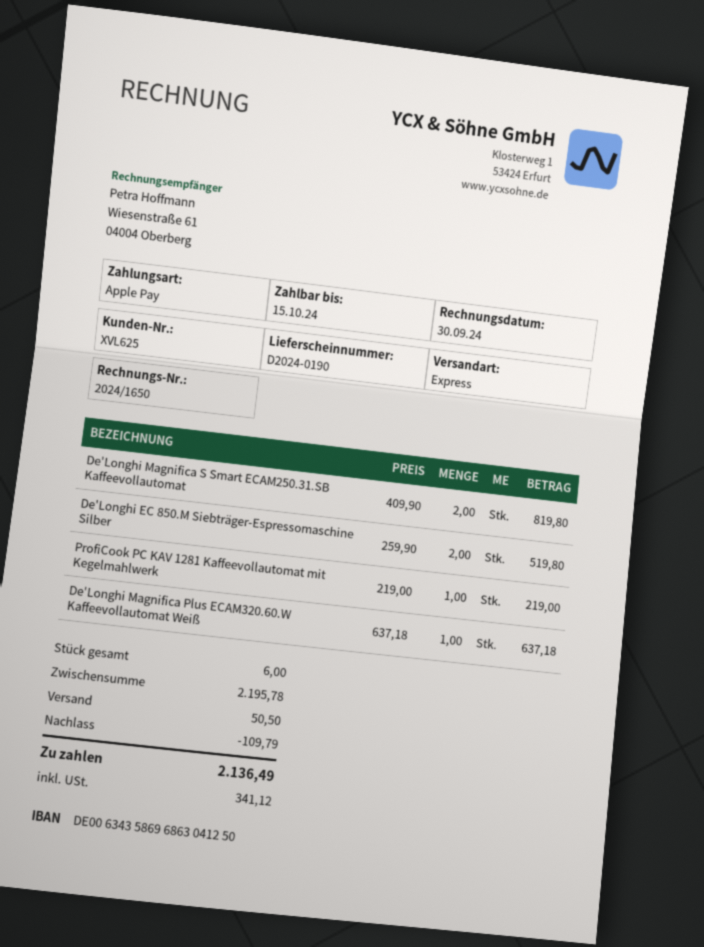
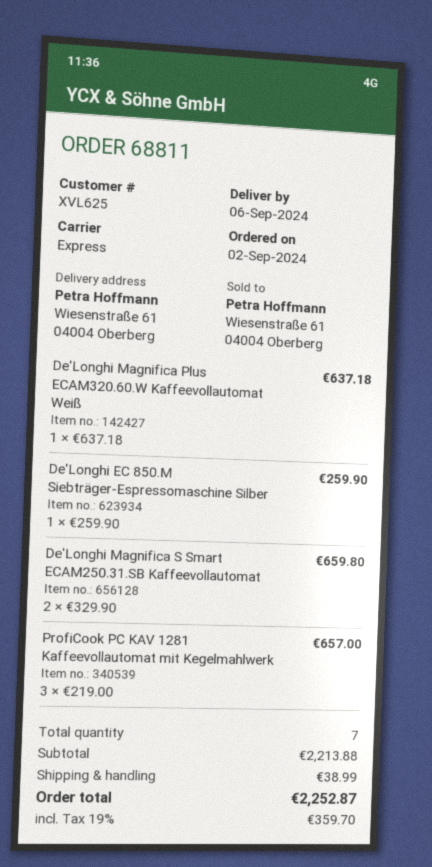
De'Longhi Magnifica S Smart ECAM250.31.SB Kaffeevollautomat: 2 x 409.90 = 819.80 -> 2 x 329.90 = 659.80
De'Longhi EC 850.M Siebträger-Espressomaschine Silber: 2 x 259.90 = 519.80 -> 1 x 259.90 = 259.90
ProfiCook PC KAV 1281 Kaffeevollautomat mit Kegelmahlwerk: 1 x 219.00 = 219.00 -> 3 x 219.00 = 657.00
total quantity: 6 -> 7
subtotal: 2195.78 -> 2213.88
discount: 109.79 -> none
shipping: 50.50 -> 38.99
tax: 341.12 -> 359.70
total: 2136.49 -> 2252.87

